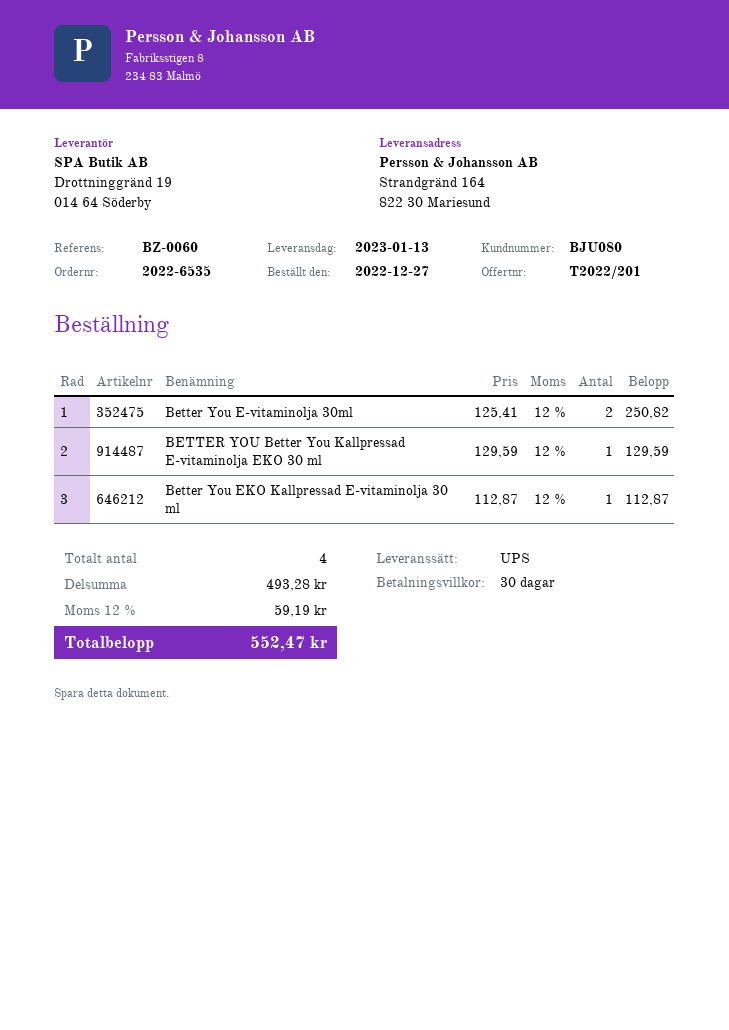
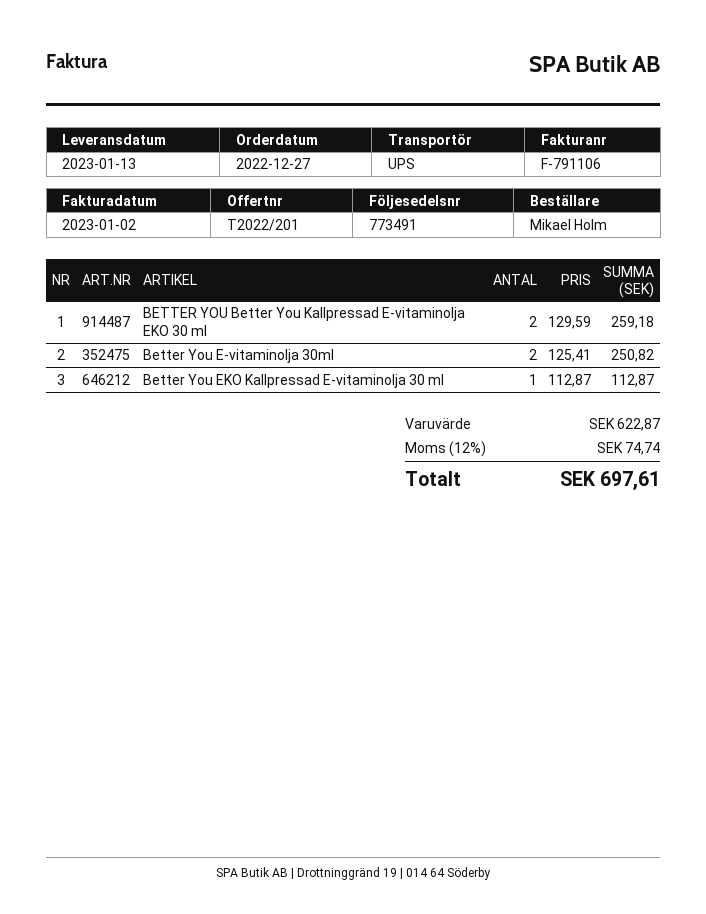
BETTER YOU Better You Kallpressad E-vitaminolja EKO 30 ml: 1 x 129.59 = 129.59 -> 2 x 129.59 = 259.18
subtotal: 493.28 -> 622.87
tax: 12% = 59.19 -> 12% = 74.74
total: 552.47 -> 697.61

